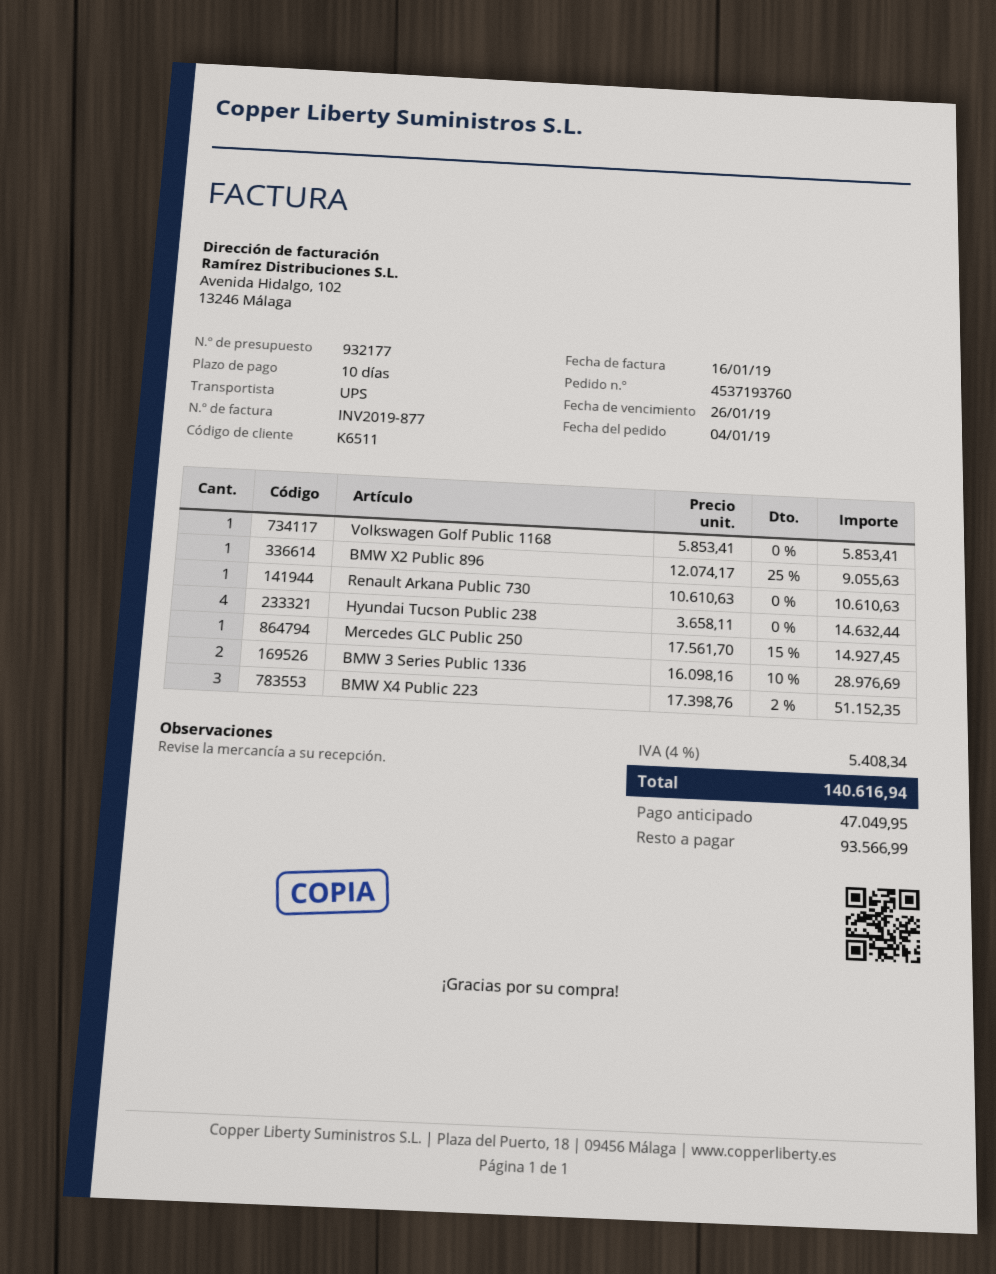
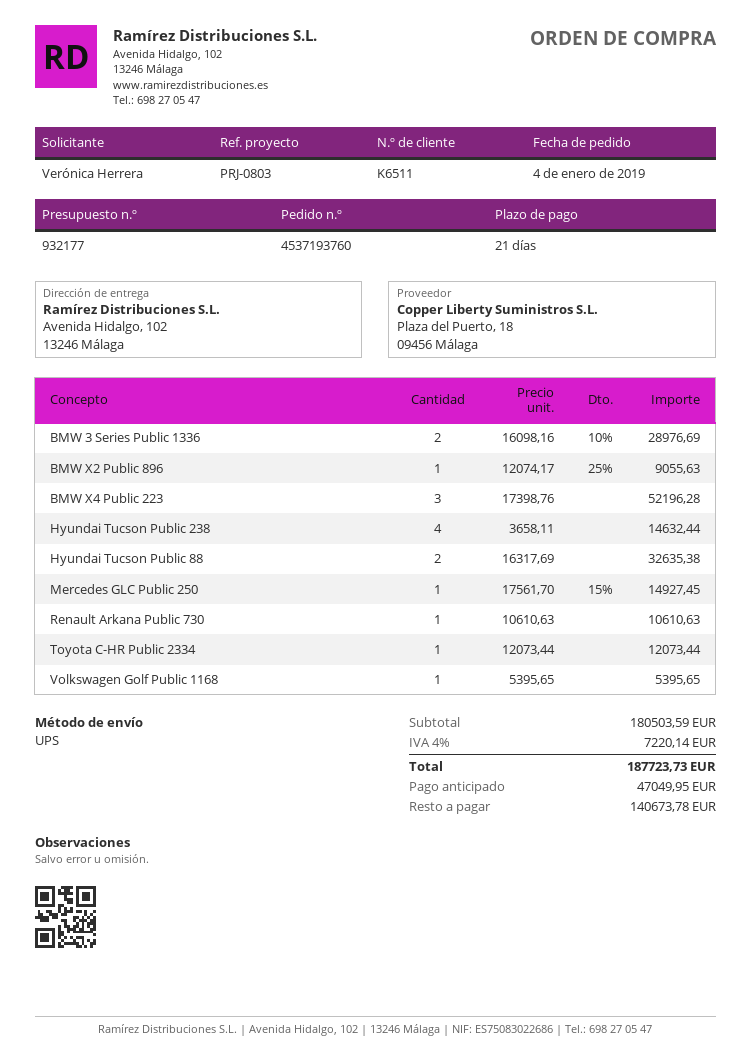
payment terms: 10 days -> 21 days
Volkswagen Golf Public 1168: 1 x 5853.41 = 5853.41 -> 1 x 5395.65 = 5395.65
BMW X4 Public 223: 3 x 17398.76 - 2% = 51152.35 -> 3 x 17398.76 = 52196.28
Hyundai Tucson Public 88: none -> 2 x 16317.69 = 32635.38
Toyota C-HR Public 2334: none -> 1 x 12073.44 = 12073.44
tax: 4% = 5408.34 -> 4% = 7220.14
total: 140616.94 -> 187723.73
balance: 93566.99 -> 140673.78

